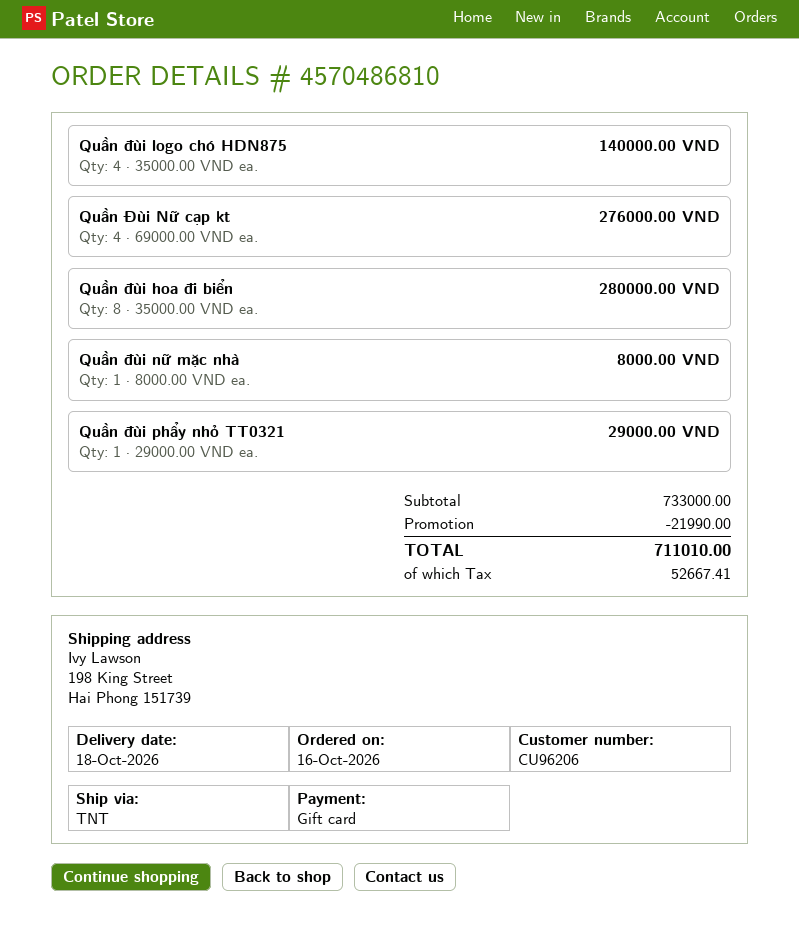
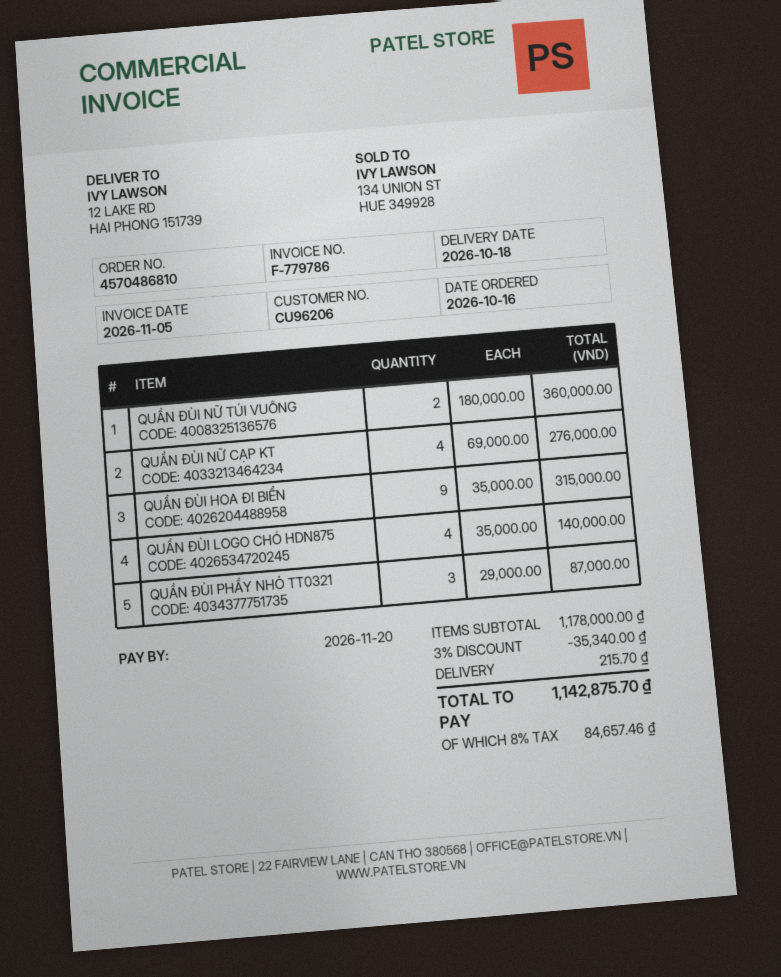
ship to: 198 King Street, Hai Phong 151739 -> 12 LAKE RD, HAI PHONG 151739
Quần đùi hoa đi biển: 8 x 35000.00 = 280000.00 -> 9 x 35000.00 = 315000.00
Quần đùi nữ mặc nhà: 1 x 8000.00 = 8000.00 -> none
Quần đùi phẩy nhỏ TT0321: 1 x 29000.00 = 29000.00 -> 3 x 29000.00 = 87000.00
QUẦN ĐÙI NỮ TÚI VUÔNG: none -> 2 x 180000.00 = 360000.00
subtotal: 733000.00 -> 1178000.00
discount: 21990.00 -> 35340.00
shipping: none -> 215.70
tax: 52667.41 -> 84657.46
total: 711010.00 -> 1142875.70

